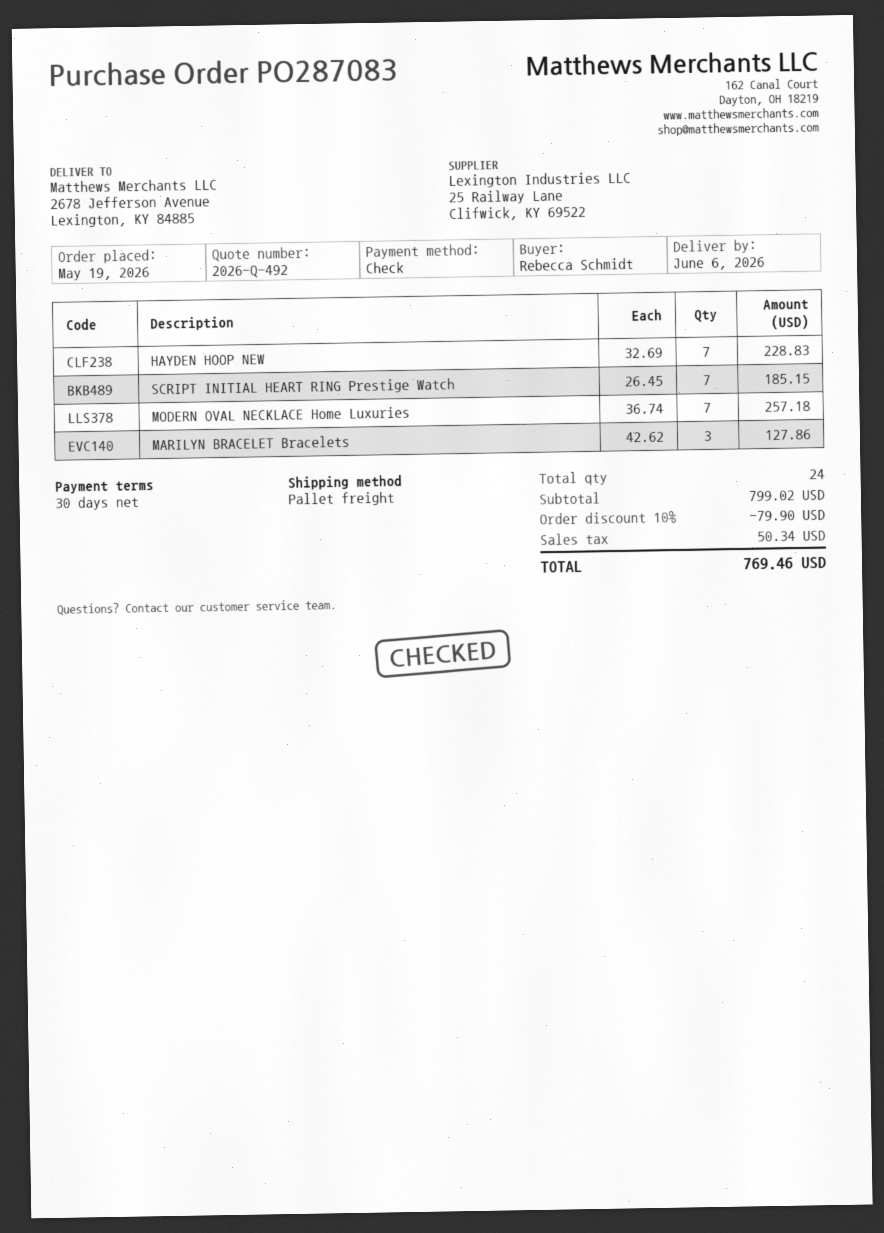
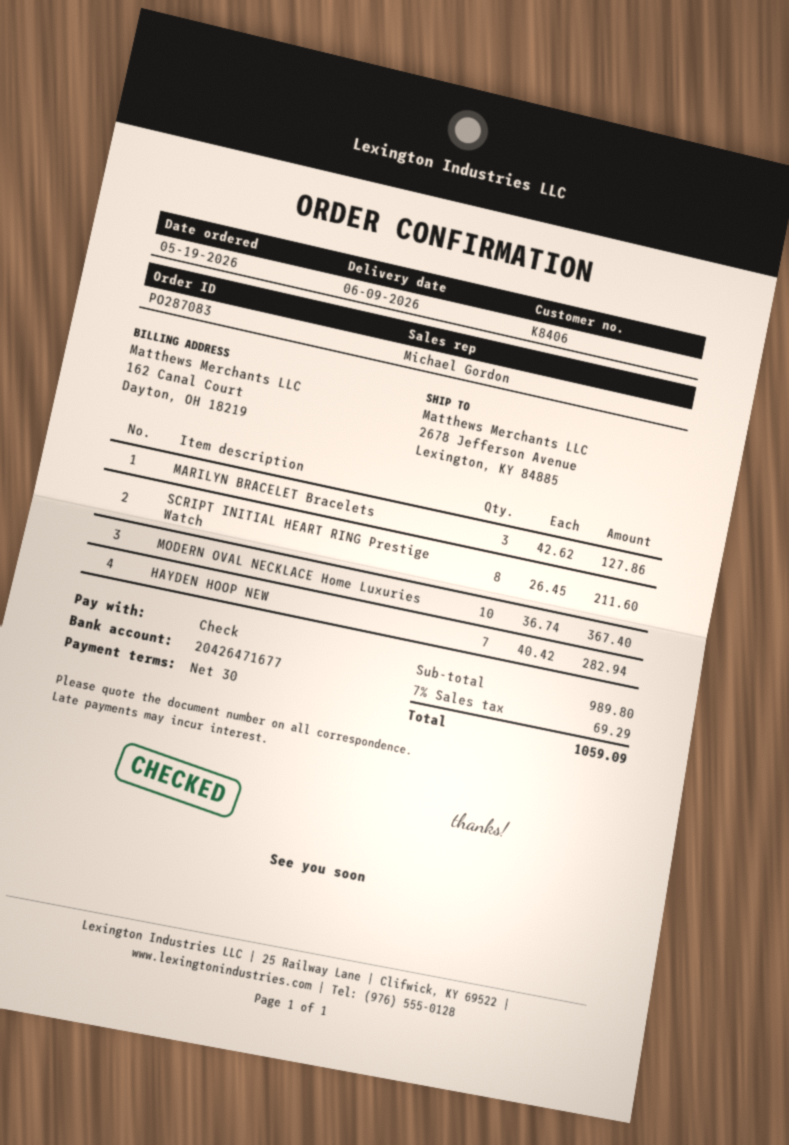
delivery date: 2026-06-06 -> 2026-06-09
HAYDEN HOOP NEW: 7 x 32.69 = 228.83 -> 7 x 40.42 = 282.94
SCRIPT INITIAL HEART RING Prestige Watch: 7 x 26.45 = 185.15 -> 8 x 26.45 = 211.60
MODERN OVAL NECKLACE Home Luxuries: 7 x 36.74 = 257.18 -> 10 x 36.74 = 367.40
subtotal: 799.02 -> 989.80
discount: 10% = 79.90 -> none
tax: 50.34 -> 69.29
total: 769.46 -> 1059.09

